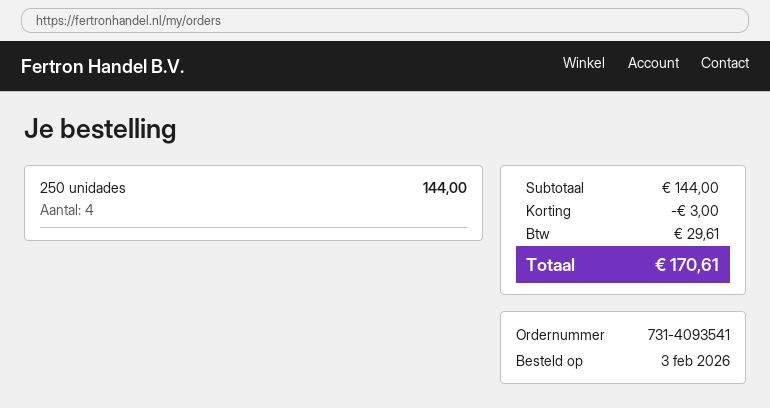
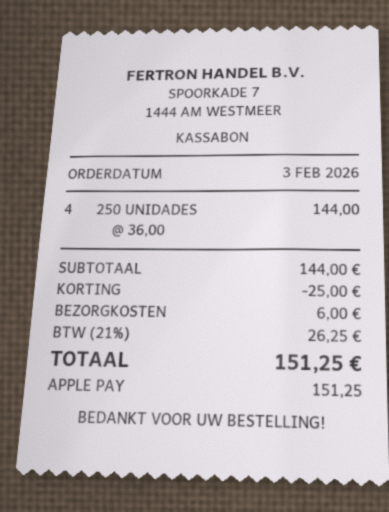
discount: 3.00 -> 25.00
shipping: none -> 6.00
tax: 29.61 -> 26.25
total: 170.61 -> 151.25

